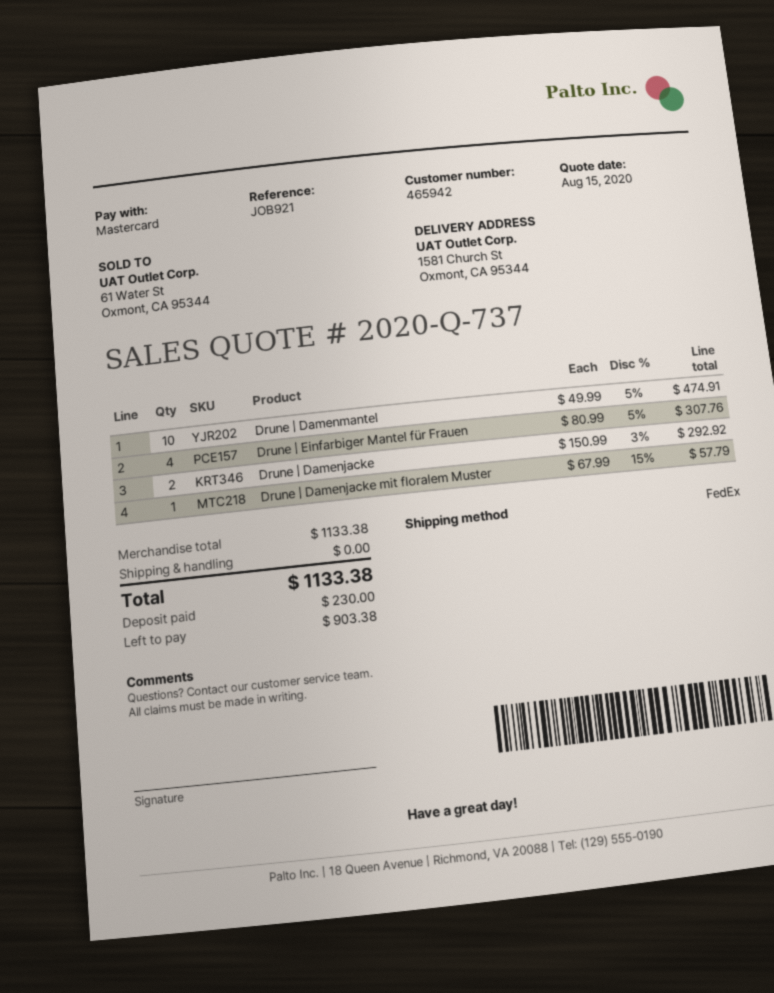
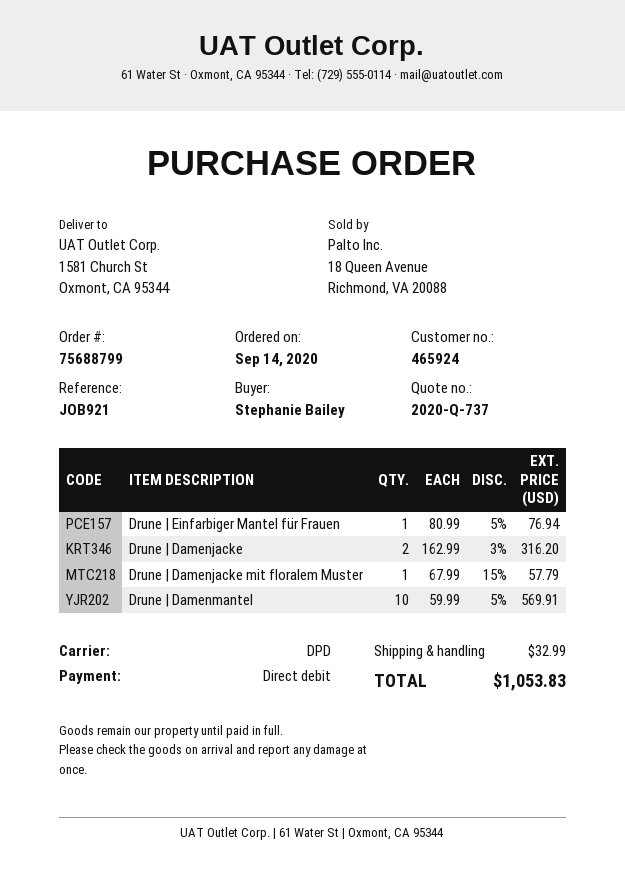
customer number: 465942 -> 465924
payment method: Mastercard -> direct debit
shipping method: FedEx -> DPD
Drune | Damenmantel: 10 x 49.99 - 5% = 474.91 -> 10 x 59.99 - 5% = 569.91
Drune | Einfarbiger Mantel für Frauen: 4 x 80.99 - 5% = 307.76 -> 1 x 80.99 - 5% = 76.94
Drune | Damenjacke: 2 x 150.99 - 3% = 292.92 -> 2 x 162.99 - 3% = 316.20
shipping: 0.00 -> 32.99
total: 1133.38 -> 1053.83

